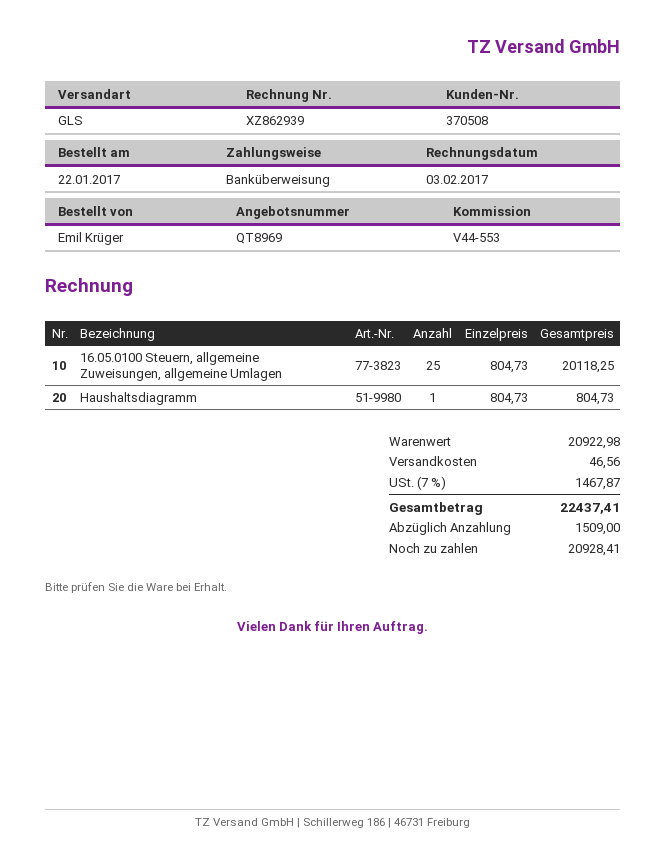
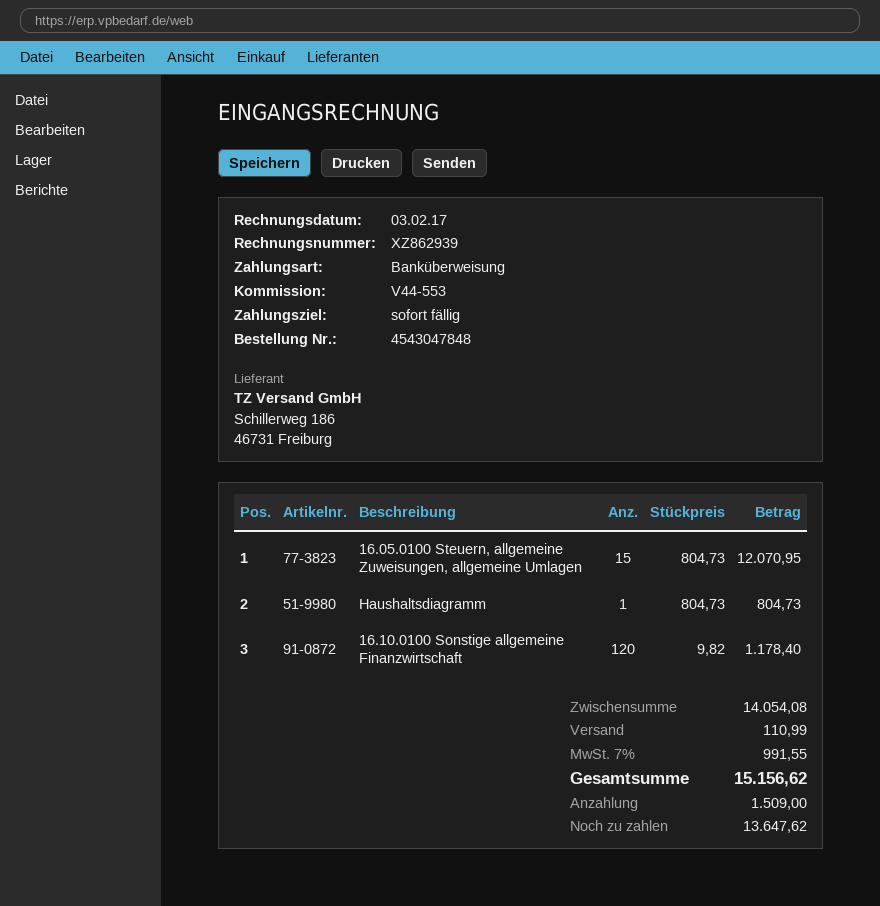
16.05.0100 Steuern, allgemeine Zuweisungen, allgemeine Umlagen: 25 x 804.73 = 20118.25 -> 15 x 804.73 = 12070.95
16.10.0100 Sonstige allgemeine Finanzwirtschaft: none -> 120 x 9.82 = 1178.40
subtotal: 20922.98 -> 14054.08
shipping: 46.56 -> 110.99
tax: 7% = 1467.87 -> 7% = 991.55
total: 22437.41 -> 15156.62
balance: 20928.41 -> 13647.62

